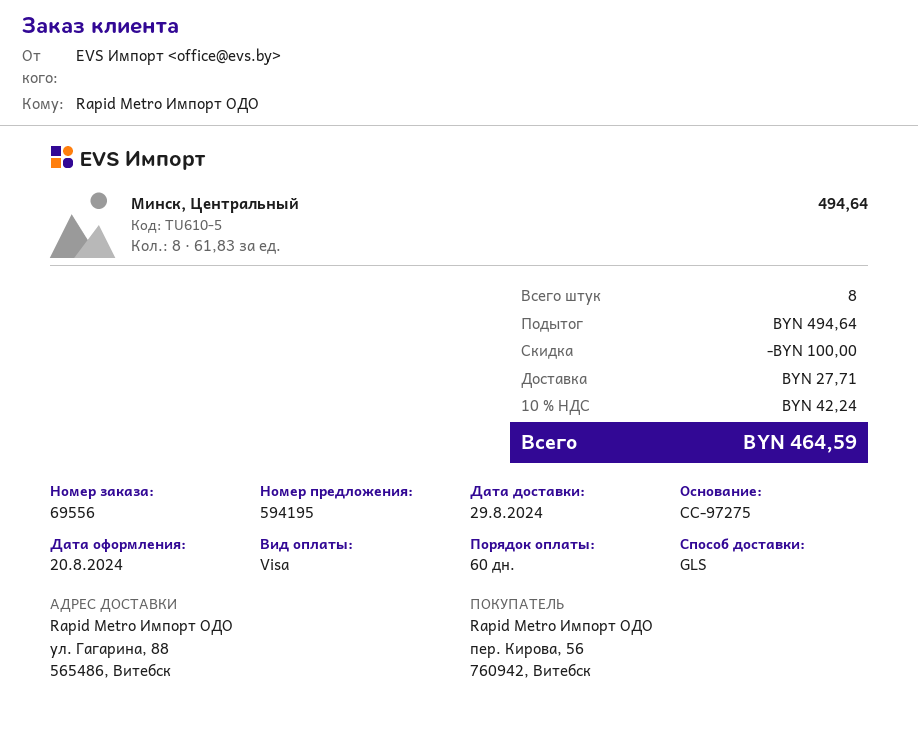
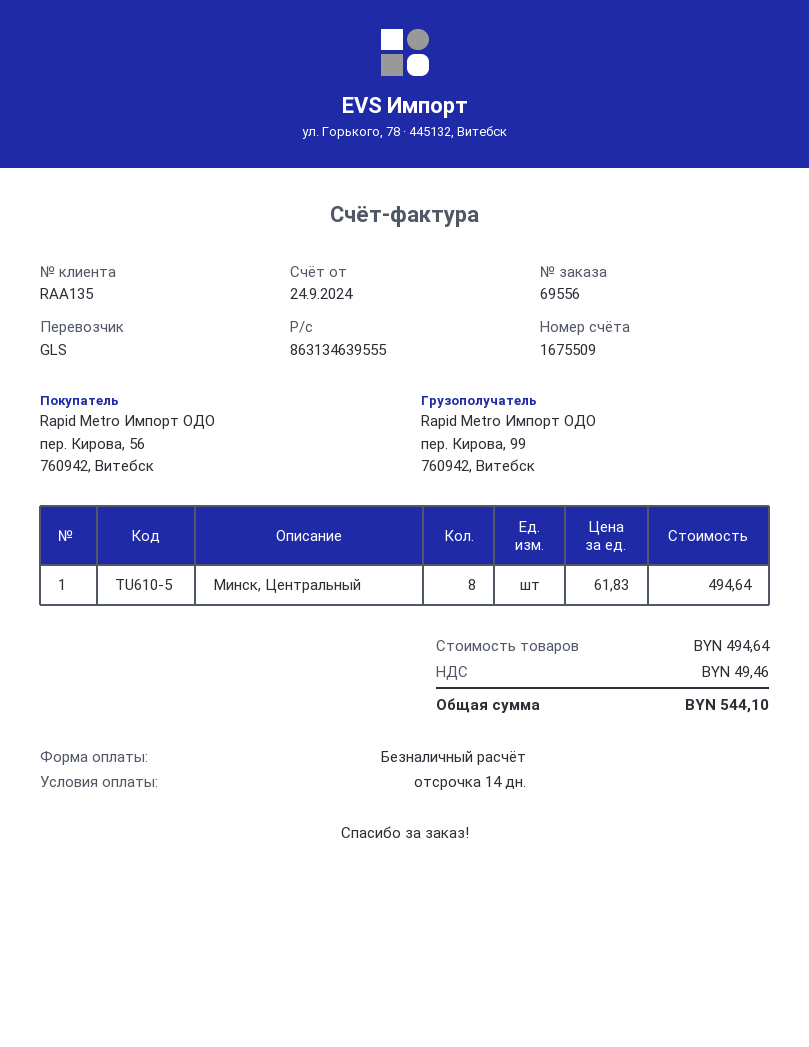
payment terms: 60 days -> 14 days
payment method: Visa -> bank transfer
ship to: ул. Гагарина, 88, 565486, Витебск -> пер. Кирова, 99, 760942, Витебск
discount: 100.00 -> none
shipping: 27.71 -> none
tax: 42.24 -> 49.46
total: 464.59 -> 544.10

